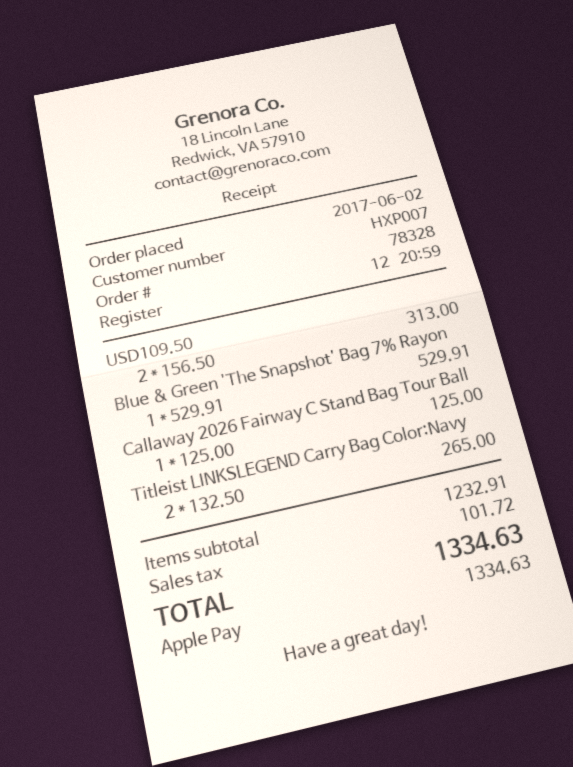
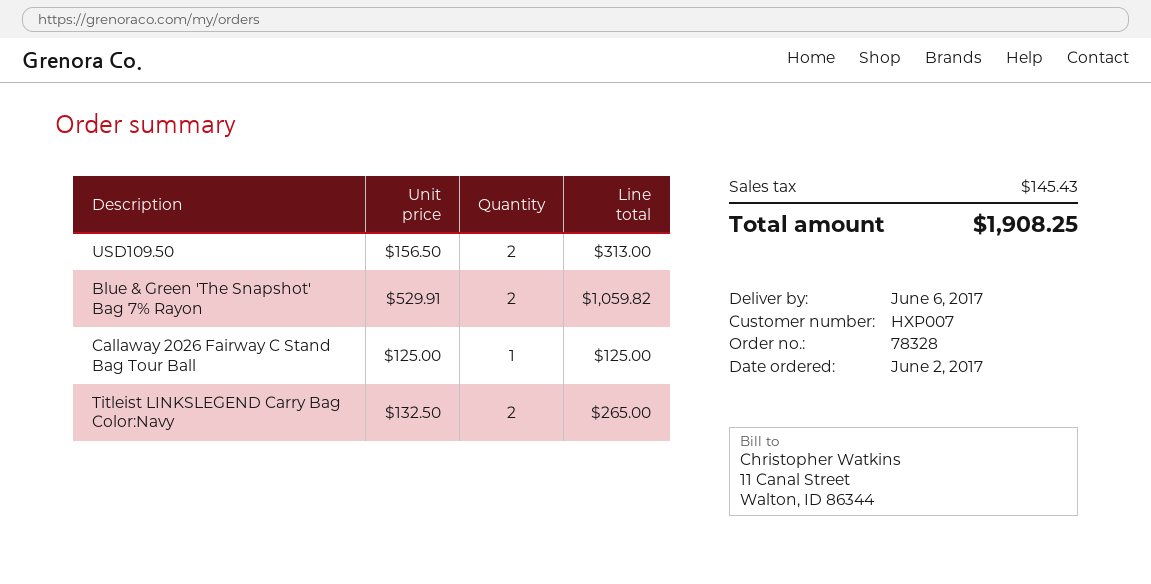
Blue & Green 'The Snapshot' Bag 7% Rayon: 1 x 529.91 = 529.91 -> 2 x 529.91 = 1059.82
tax: 101.72 -> 145.43
total: 1334.63 -> 1908.25

